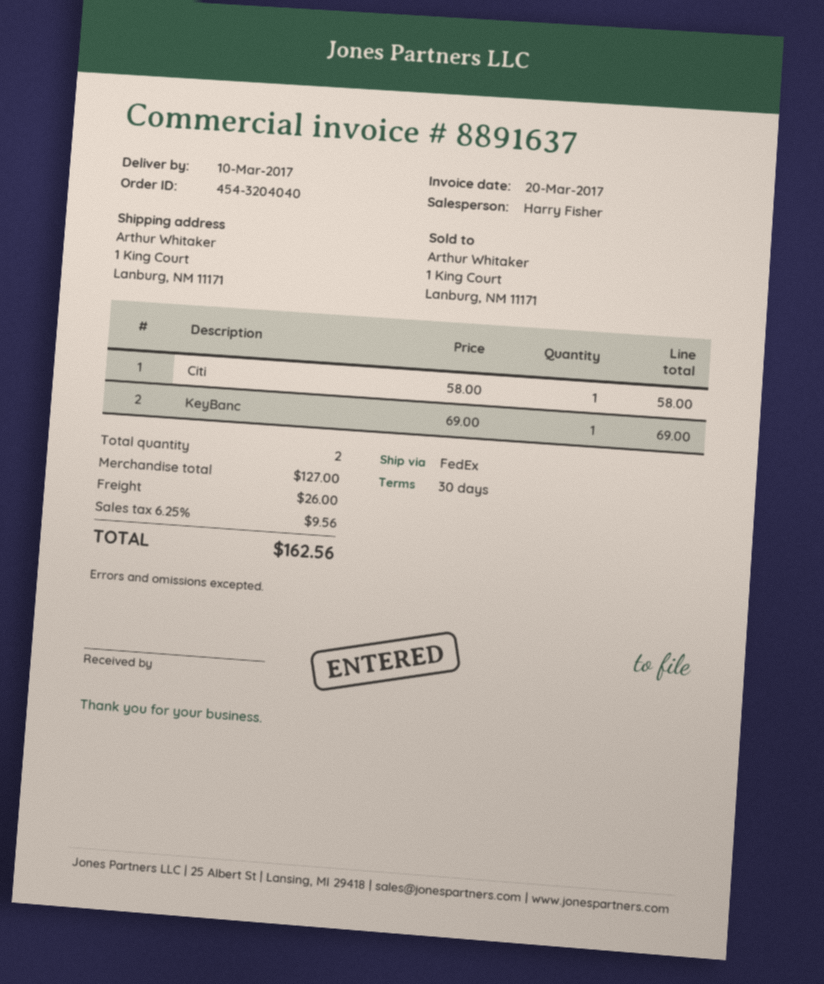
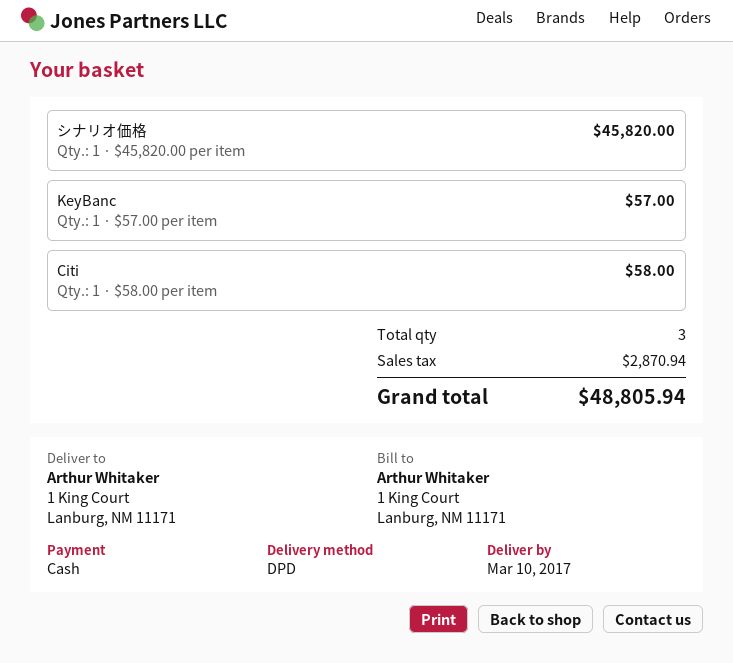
shipping method: FedEx -> DPD
KeyBanc: 1 x 69.00 = 69.00 -> 1 x 57.00 = 57.00
シナリオ価格: none -> 1 x 45820.00 = 45820.00
total quantity: 2 -> 3
shipping: 26.00 -> none
tax: 9.56 -> 2870.94
total: 162.56 -> 48805.94

